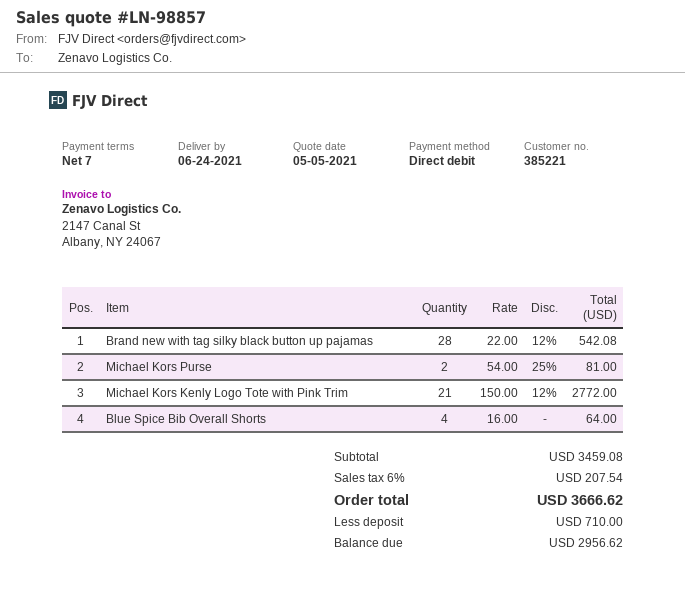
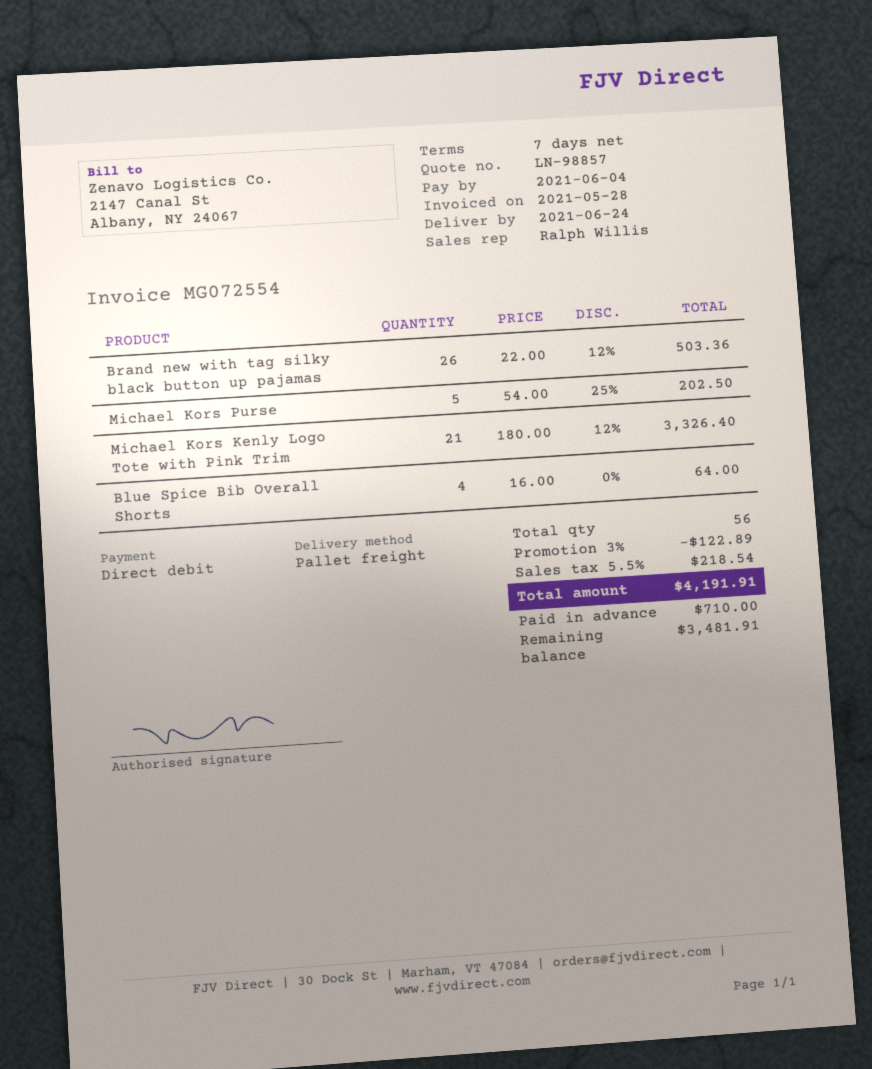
Brand new with tag silky black button up pajamas: 28 x 22.00 - 12% = 542.08 -> 26 x 22.00 - 12% = 503.36
Michael Kors Purse: 2 x 54.00 - 25% = 81.00 -> 5 x 54.00 - 25% = 202.50
Michael Kors Kenly Logo Tote with Pink Trim: 21 x 150.00 - 12% = 2772.00 -> 21 x 180.00 - 12% = 3326.40
discount: none -> 3% = 122.89
tax: 6% = 207.54 -> 5.5% = 218.54
total: 3666.62 -> 4191.91
balance: 2956.62 -> 3481.91

